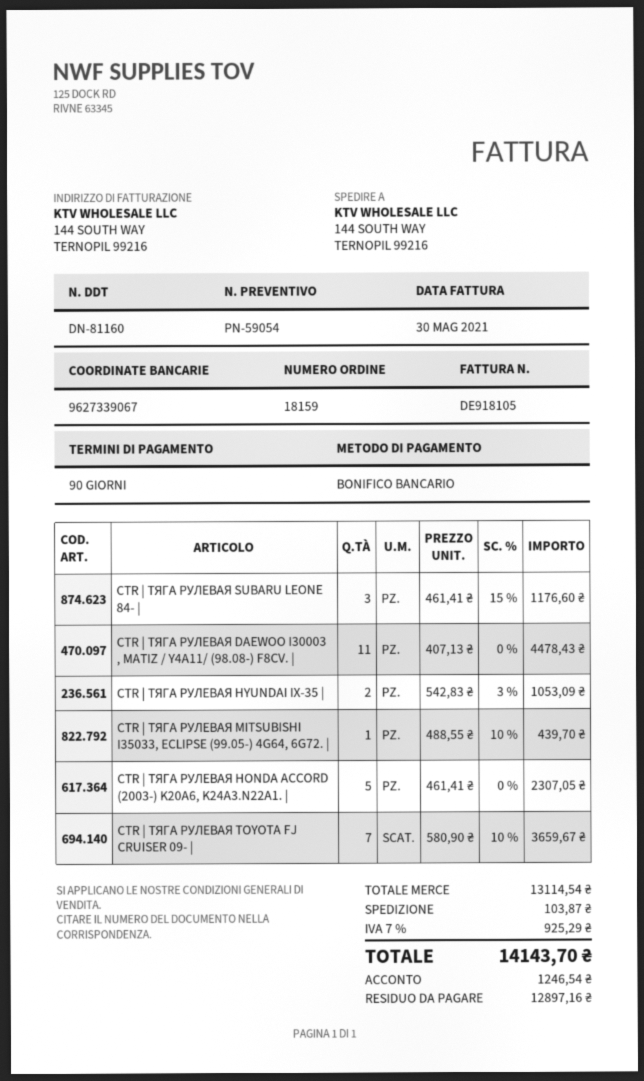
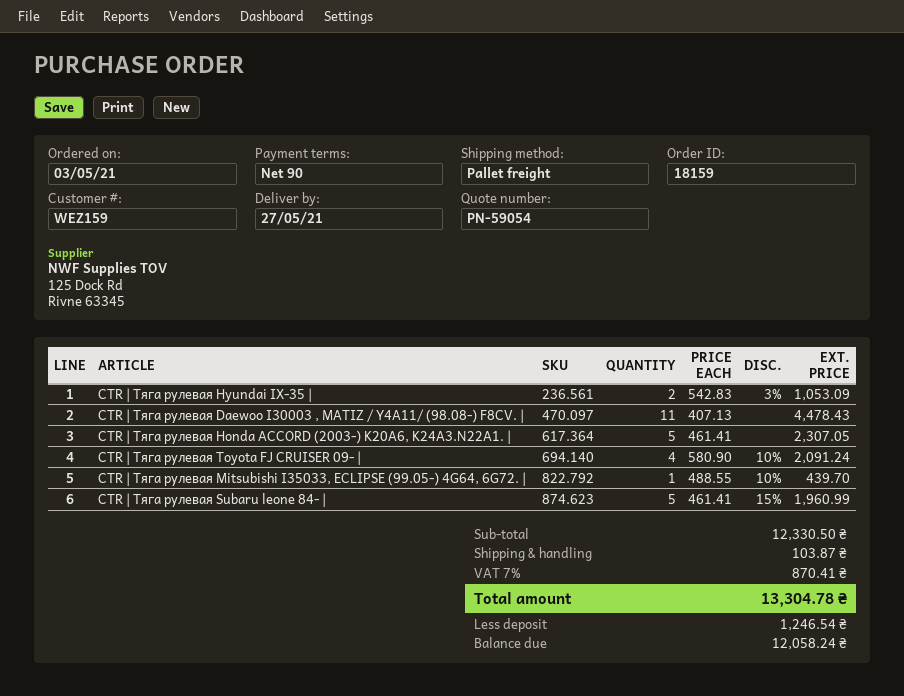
CTR | ТЯГА РУЛЕВАЯ SUBARU LEONE 84- |: 3 x 461.41 - 15% = 1176.60 -> 5 x 461.41 - 15% = 1960.99
CTR | ТЯГА РУЛЕВАЯ TOYOTA FJ CRUISER 09- |: 7 x 580.90 - 10% = 3659.67 -> 4 x 580.90 - 10% = 2091.24
subtotal: 13114.54 -> 12330.50
tax: 7% = 925.29 -> 7% = 870.41
total: 14143.70 -> 13304.78
balance: 12897.16 -> 12058.24

